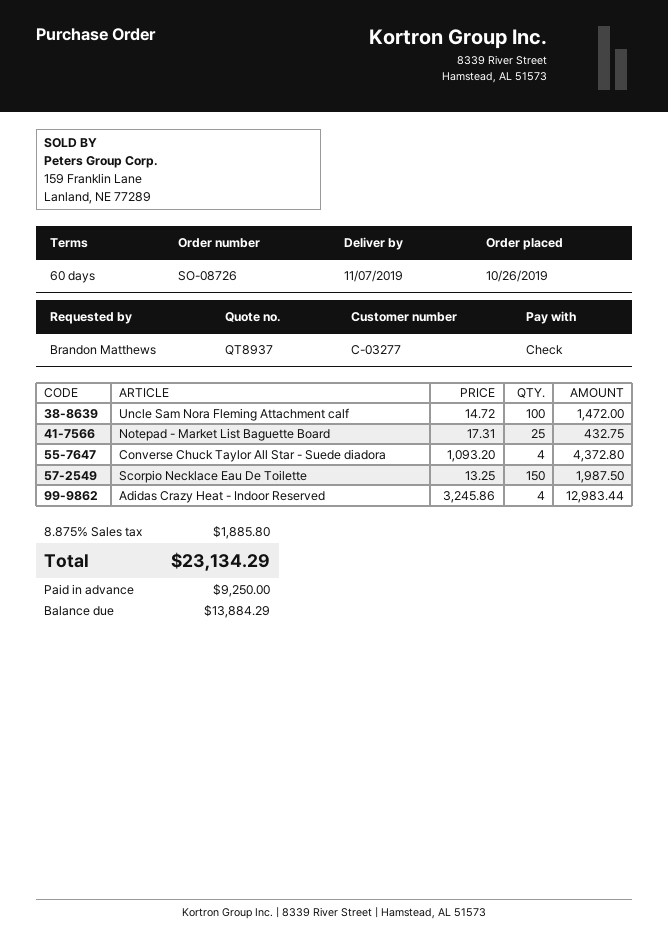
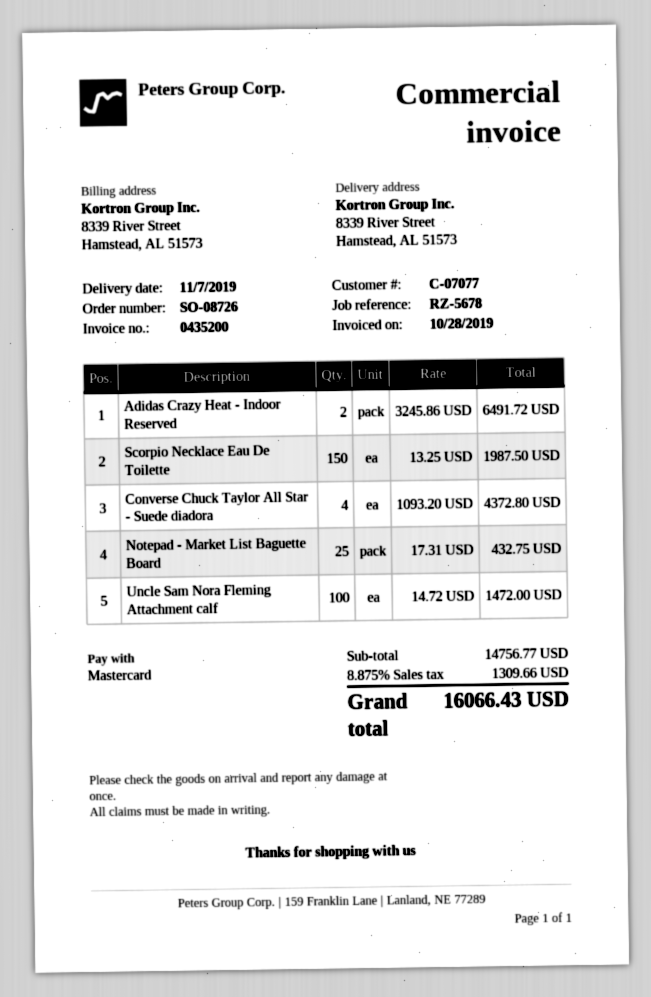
customer number: C-03277 -> C-07077
payment method: cheque -> Mastercard
Adidas Crazy Heat - Indoor Reserved: 4 x 3245.86 = 12983.44 -> 2 x 3245.86 = 6491.72
tax: 8.875% = 1885.80 -> 8.875% = 1309.66
total: 23134.29 -> 16066.43

